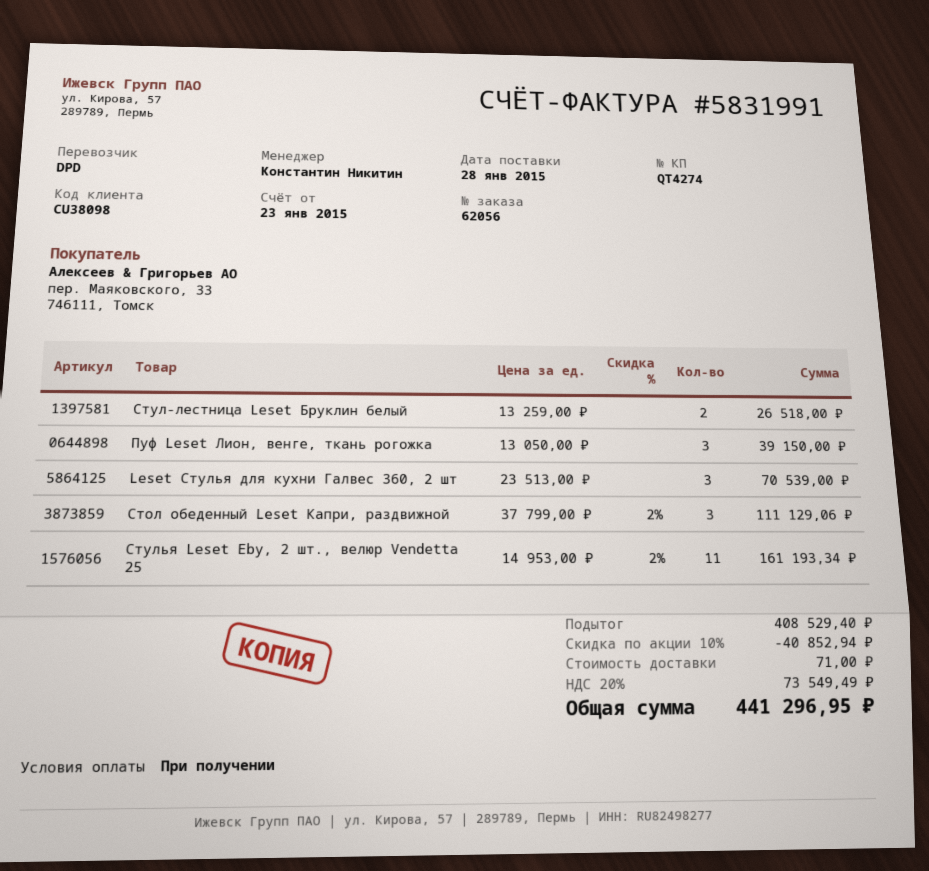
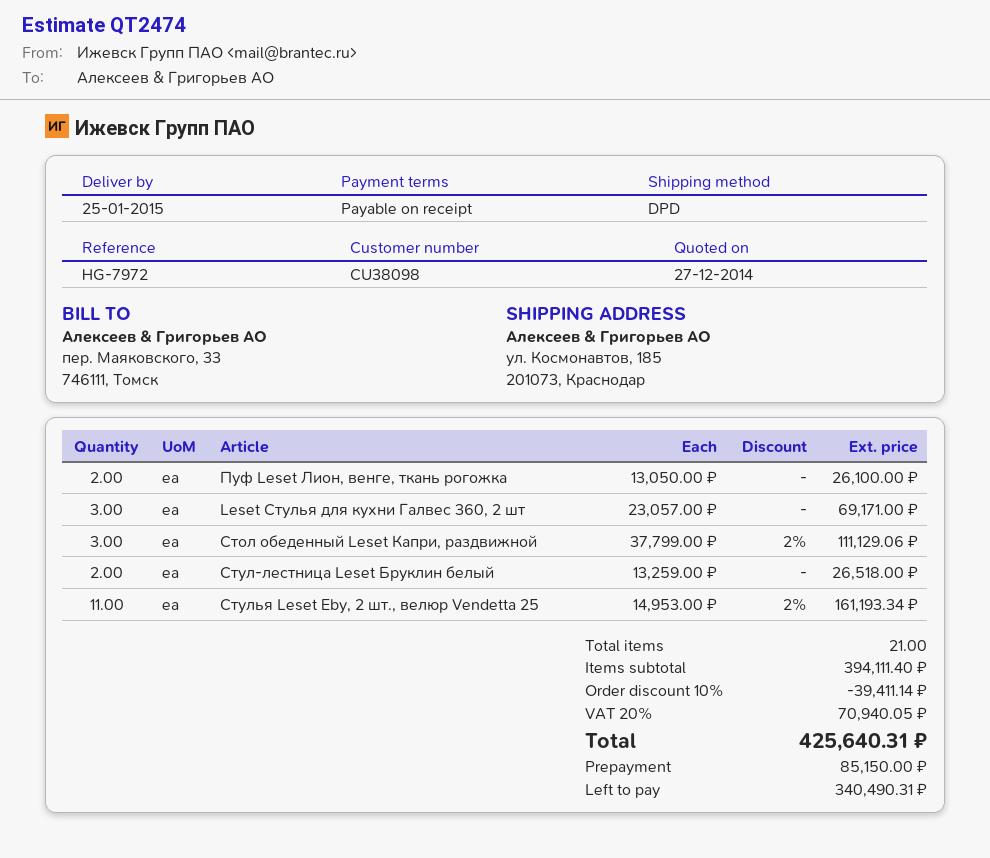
quote number: QT4274 -> QT2474
delivery date: 2015-01-28 -> 2015-01-25
Пуф Leset Лион, венге, ткань рогожка: 3 x 13050.00 = 39150.00 -> 2 x 13050.00 = 26100.00
Leset Стулья для кухни Галвес 360, 2 шт: 3 x 23513.00 = 70539.00 -> 3 x 23057.00 = 69171.00
subtotal: 408529.40 -> 394111.40
discount: 10% = 40852.94 -> 10% = 39411.14
shipping: 71.00 -> none
tax: 20% = 73549.49 -> 20% = 70940.05
total: 441296.95 -> 425640.31

